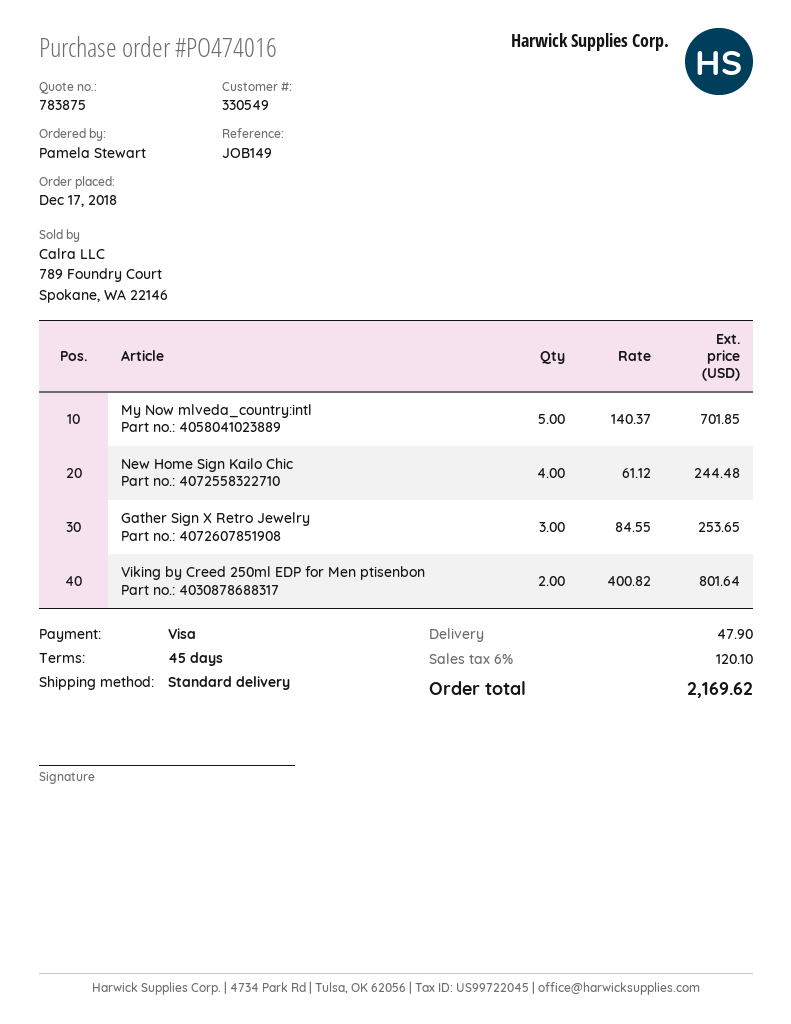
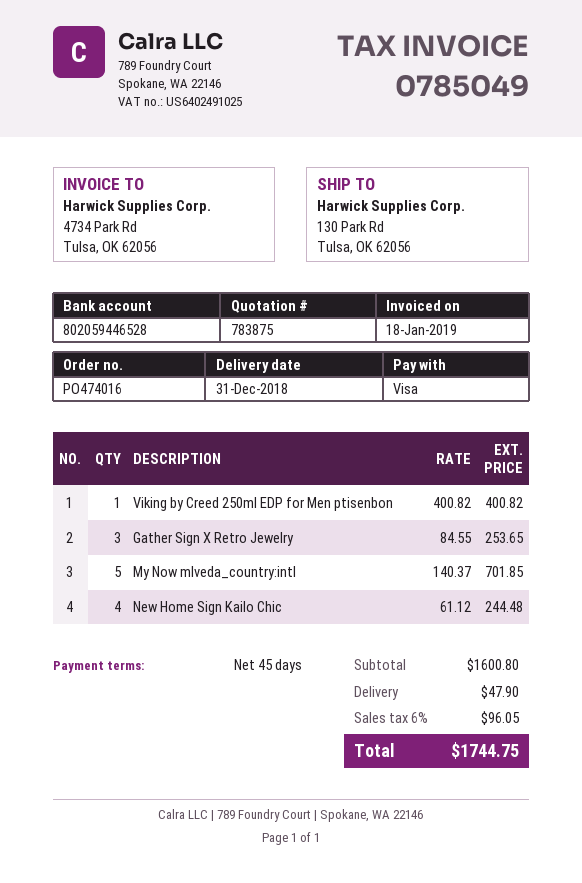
Viking by Creed 250ml EDP for Men ptisenbon: 2 x 400.82 = 801.64 -> 1 x 400.82 = 400.82
tax: 6% = 120.10 -> 6% = 96.05
total: 2169.62 -> 1744.75

